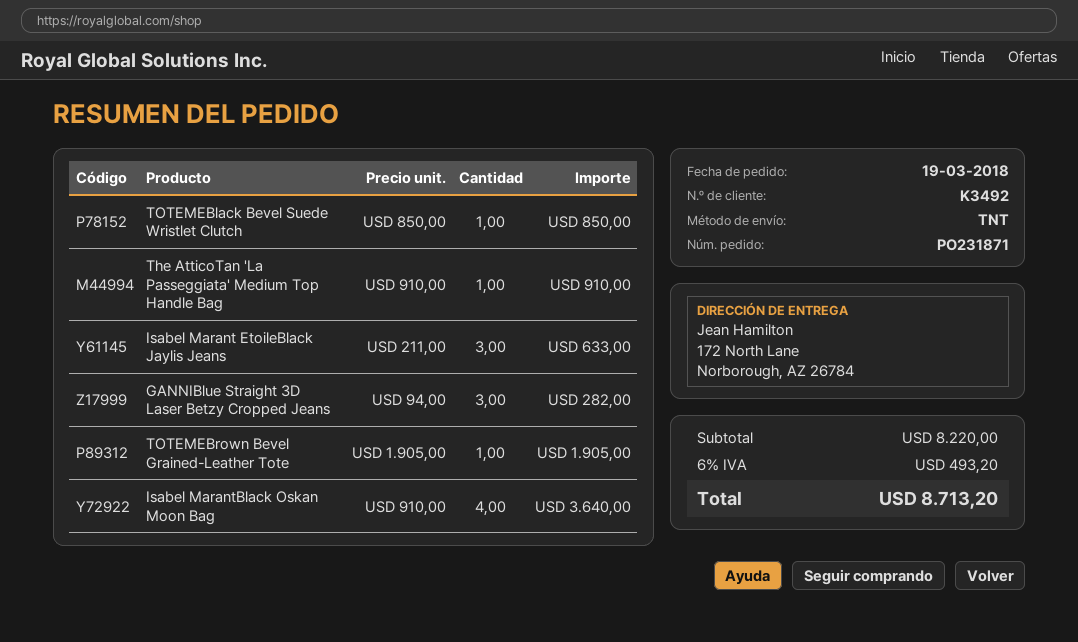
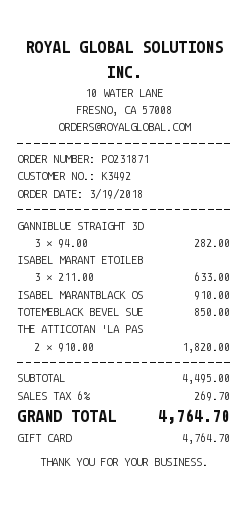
The AtticoTan 'La Passeggiata' Medium Top Handle Bag: 1 x 910.00 = 910.00 -> 2 x 910.00 = 1820.00
TOTEMEBrown Bevel Grained-Leather Tote: 1 x 1905.00 = 1905.00 -> none
Isabel MarantBlack Oskan Moon Bag: 4 x 910.00 = 3640.00 -> 1 x 910.00 = 910.00
subtotal: 8220.00 -> 4495.00
tax: 6% = 493.20 -> 6% = 269.70
total: 8713.20 -> 4764.70

